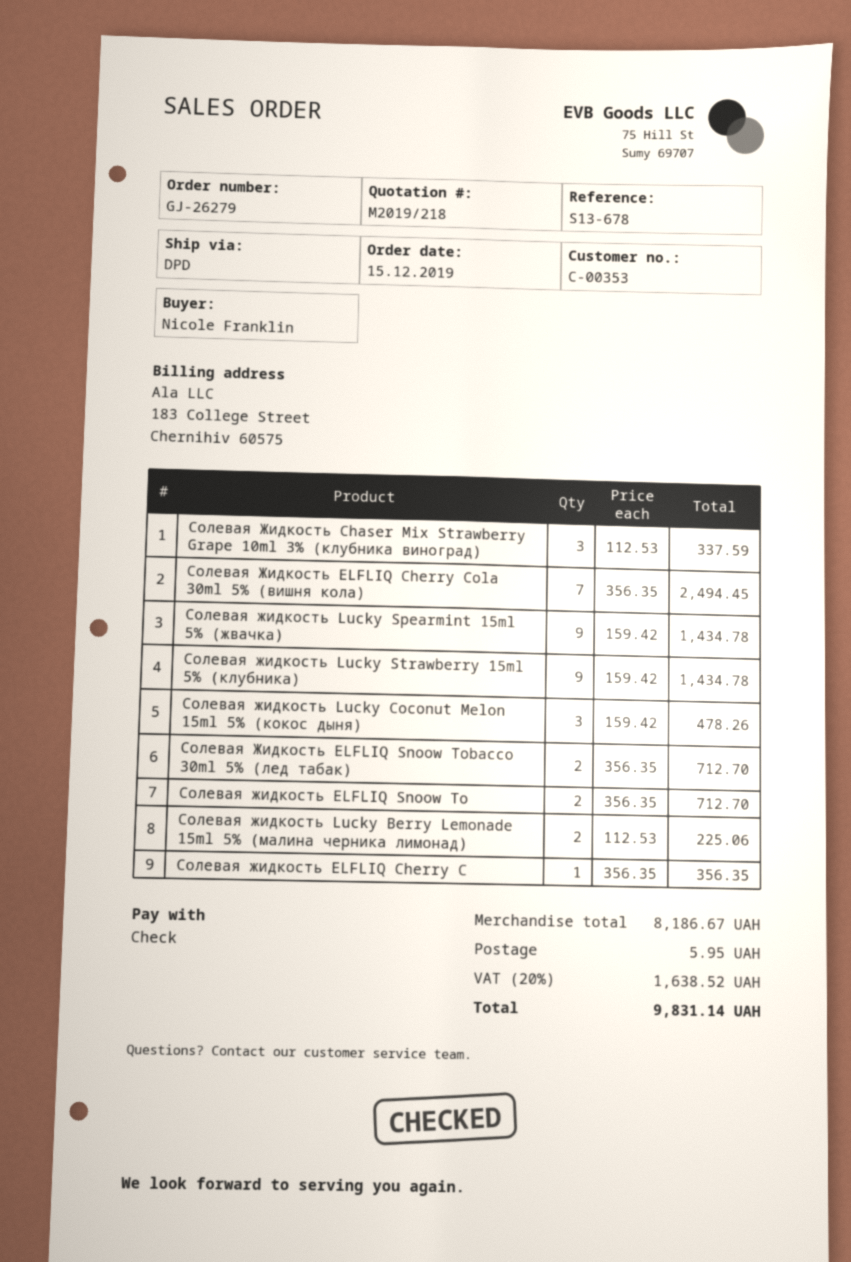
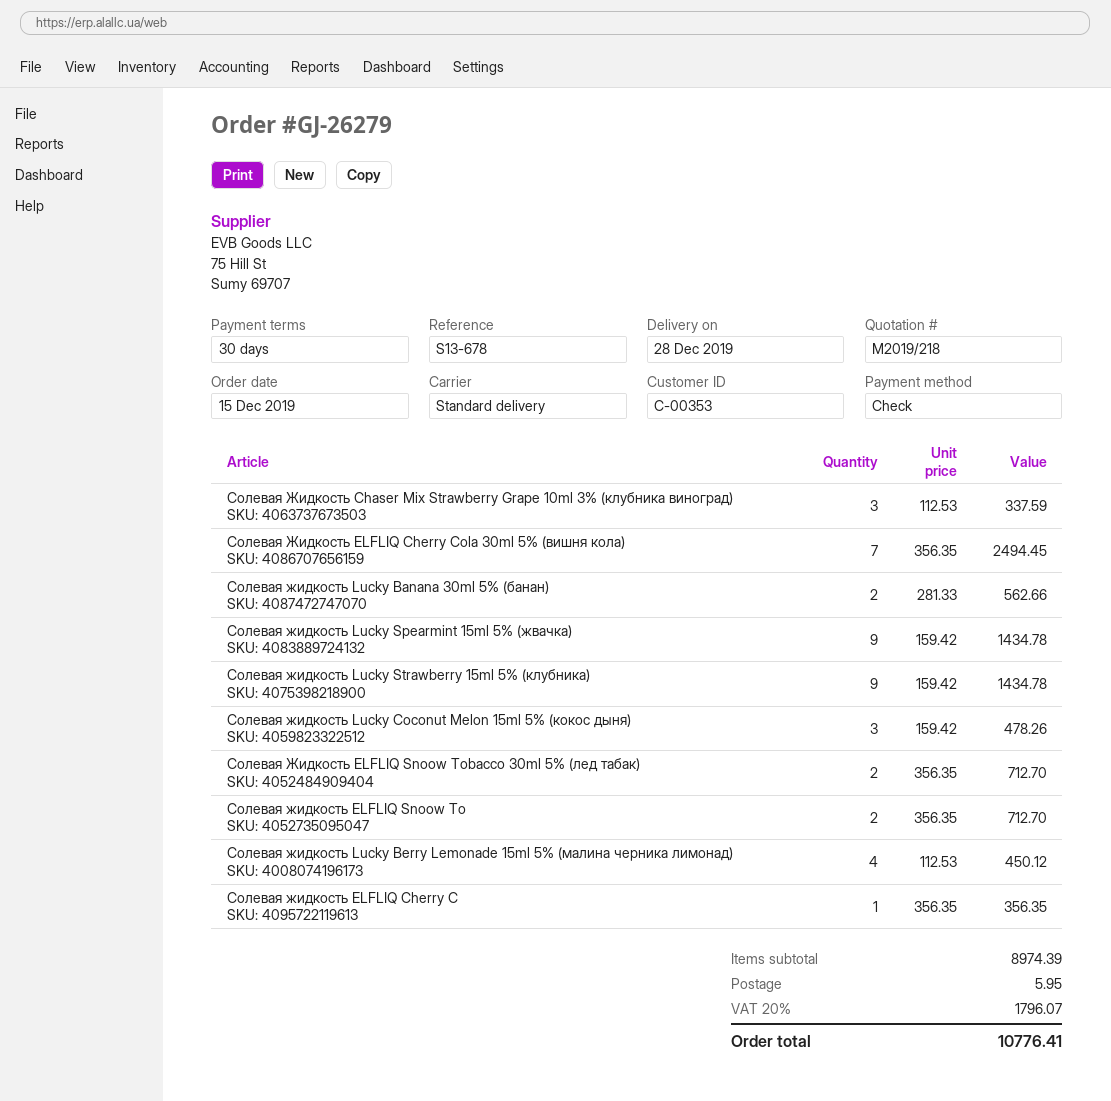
shipping method: DPD -> standard
Солевая жидкость Lucky Berry Lemonade 15ml 5% (малина черника лимонад): 2 x 112.53 = 225.06 -> 4 x 112.53 = 450.12
Солевая жидкость Lucky Banana 30ml 5% (банан): none -> 2 x 281.33 = 562.66
subtotal: 8186.67 -> 8974.39
tax: 20% = 1638.52 -> 20% = 1796.07
total: 9831.14 -> 10776.41

